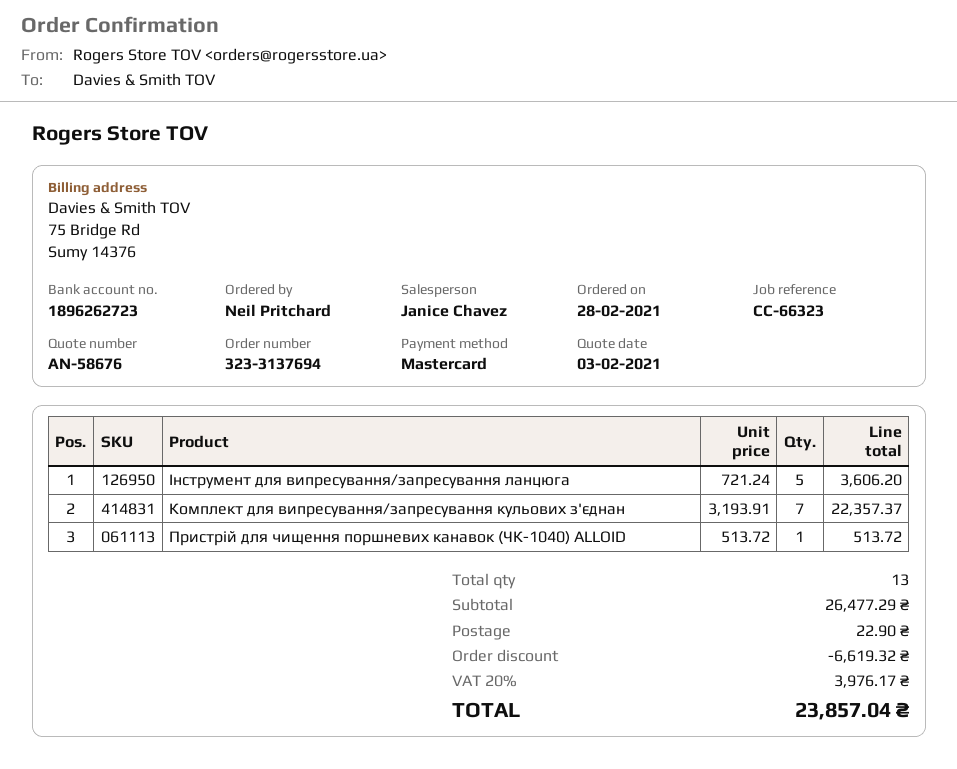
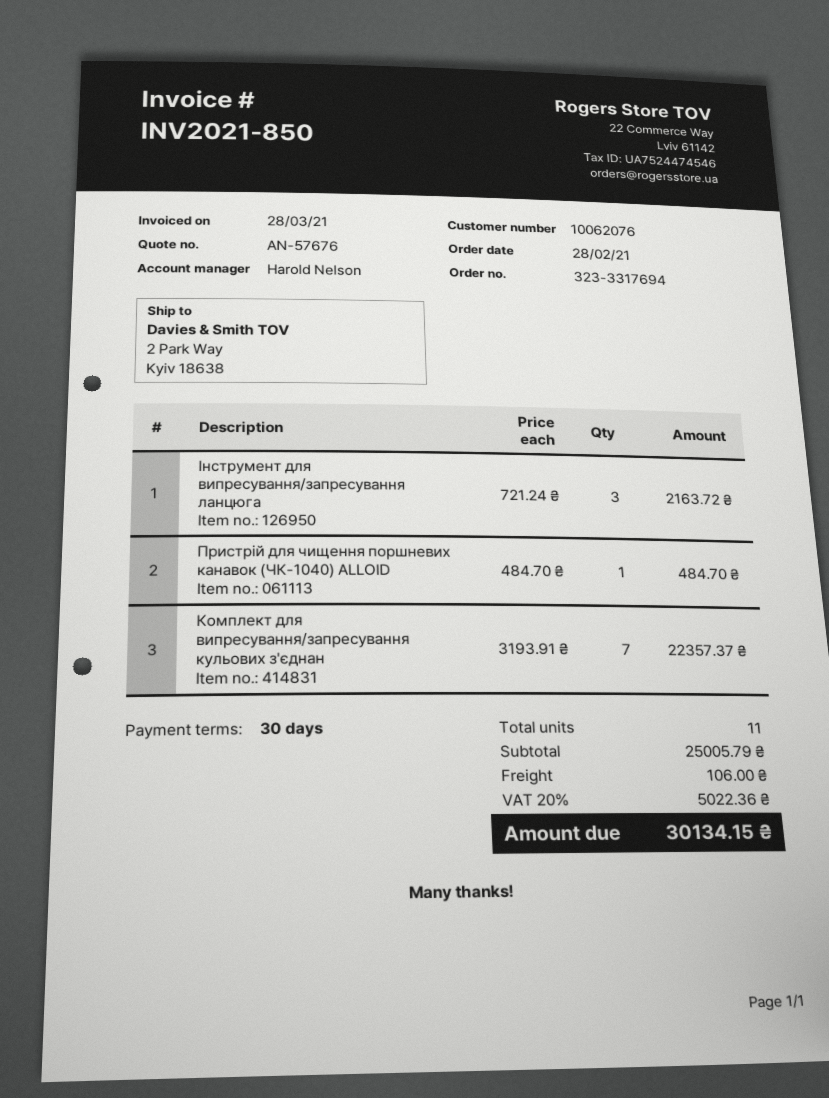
quote number: AN-58676 -> AN-57676
order number: 323-3137694 -> 323-3317694
sales rep: Janice Chavez -> Harold Nelson
Інструмент для випресування/запресування ланцюга: 5 x 721.24 = 3606.20 -> 3 x 721.24 = 2163.72
Пристрій для чищення поршневих канавок (ЧК-1040) ALLOID: 1 x 513.72 = 513.72 -> 1 x 484.70 = 484.70
total quantity: 13 -> 11
subtotal: 26477.29 -> 25005.79
discount: 6619.32 -> none
shipping: 22.90 -> 106.00
tax: 20% = 3976.17 -> 20% = 5022.36
total: 23857.04 -> 30134.15

